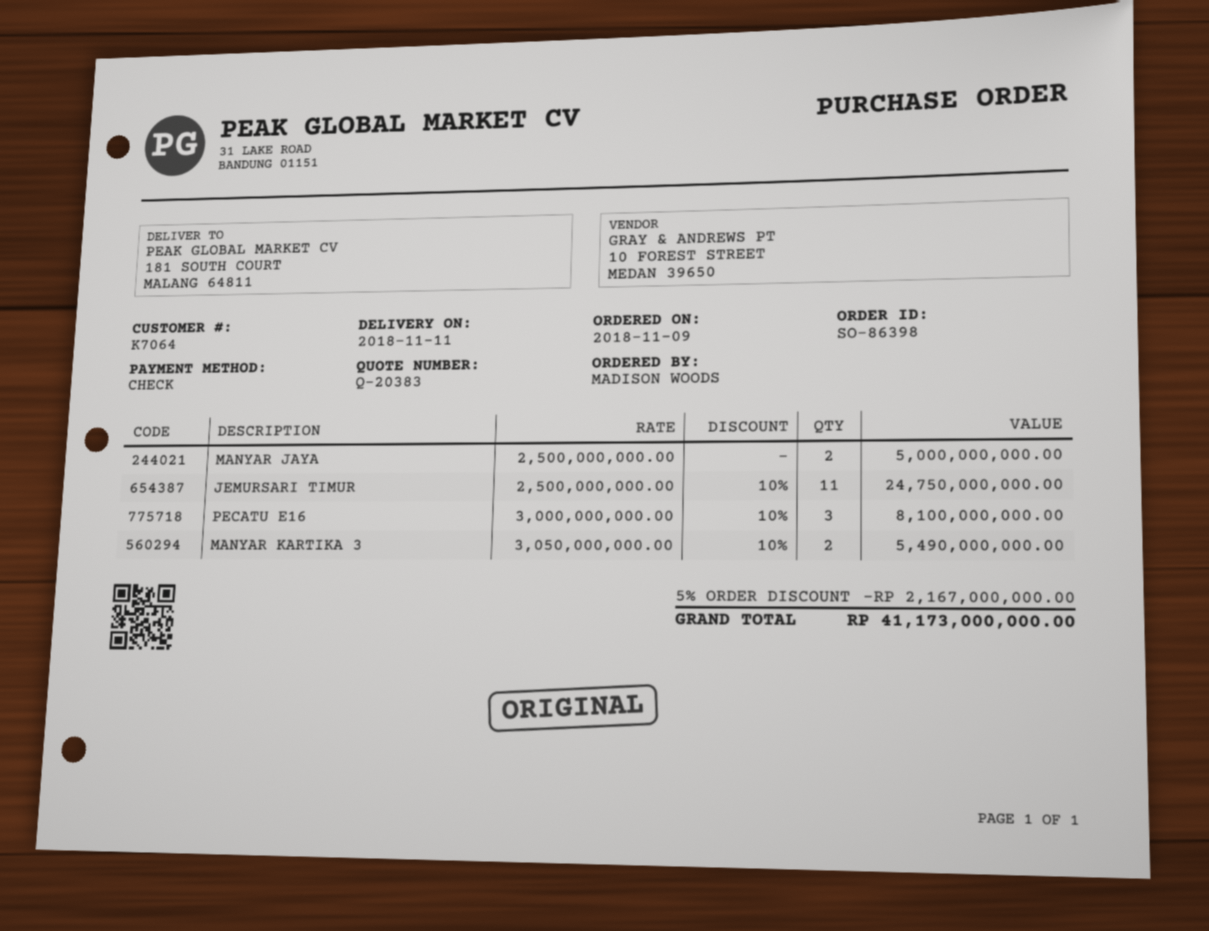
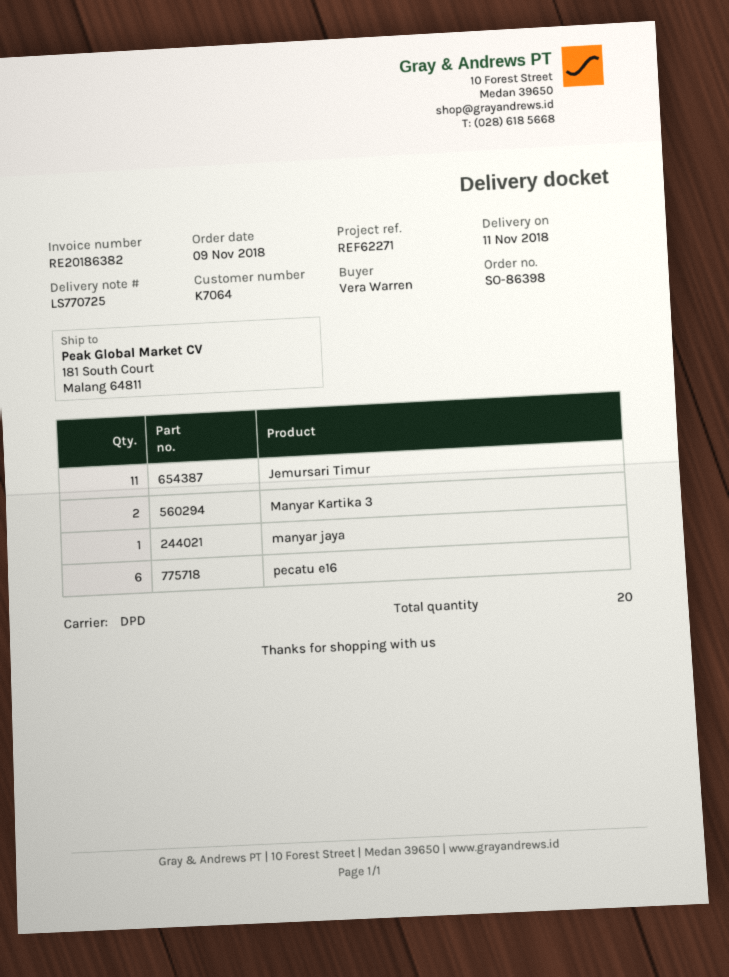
ordered by: MADISON WOODS -> Vera Warren
MANYAR JAYA: 2 -> 1
PECATU E16: 3 -> 6

